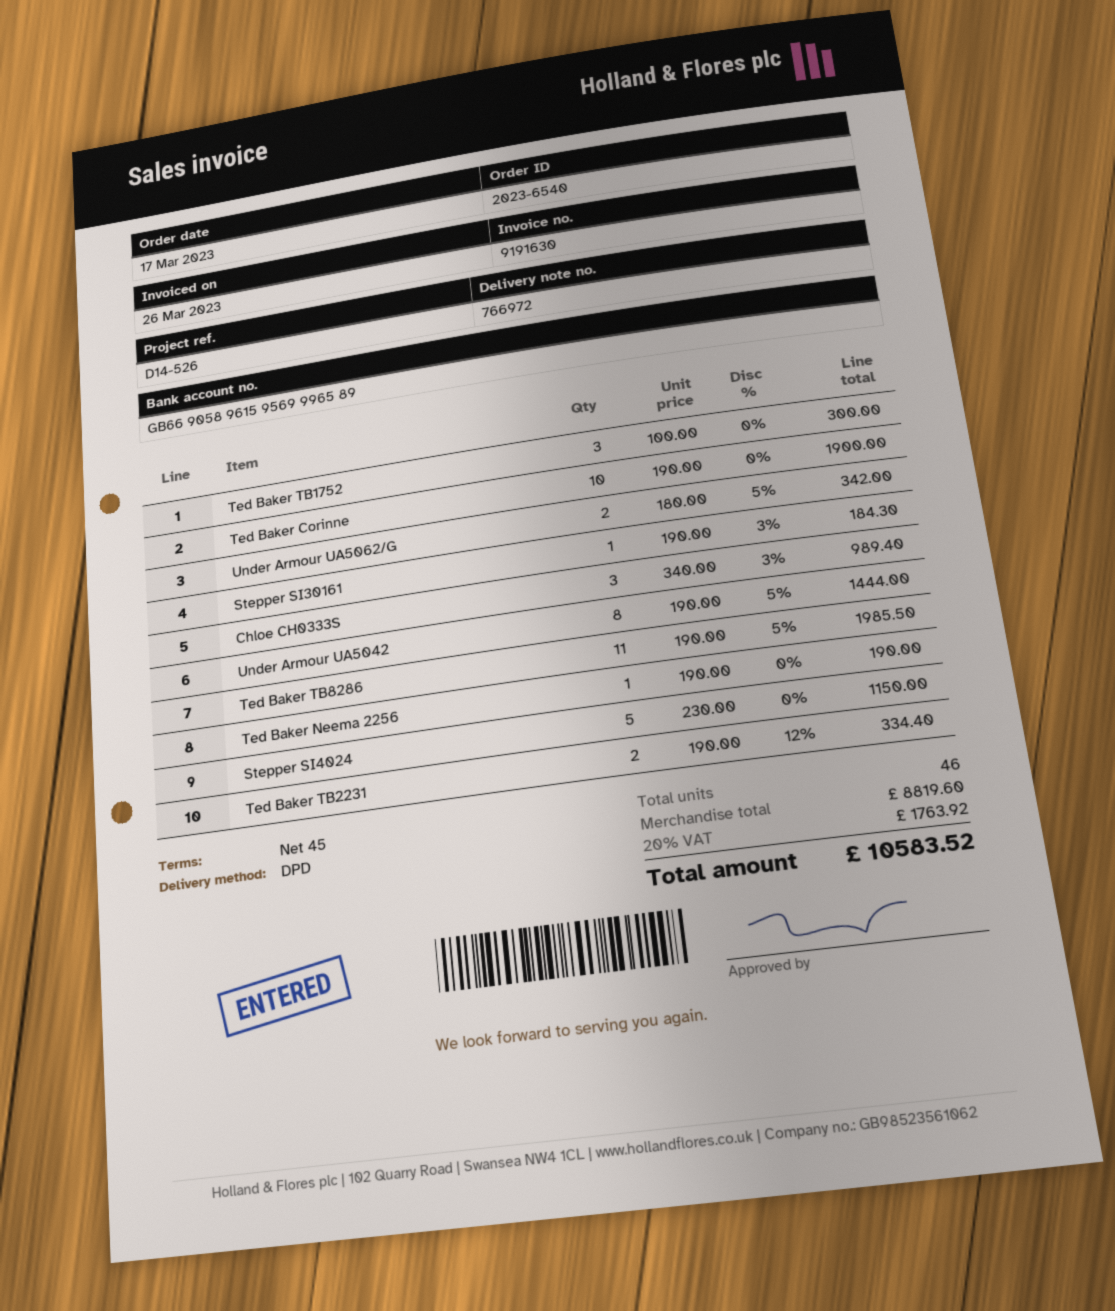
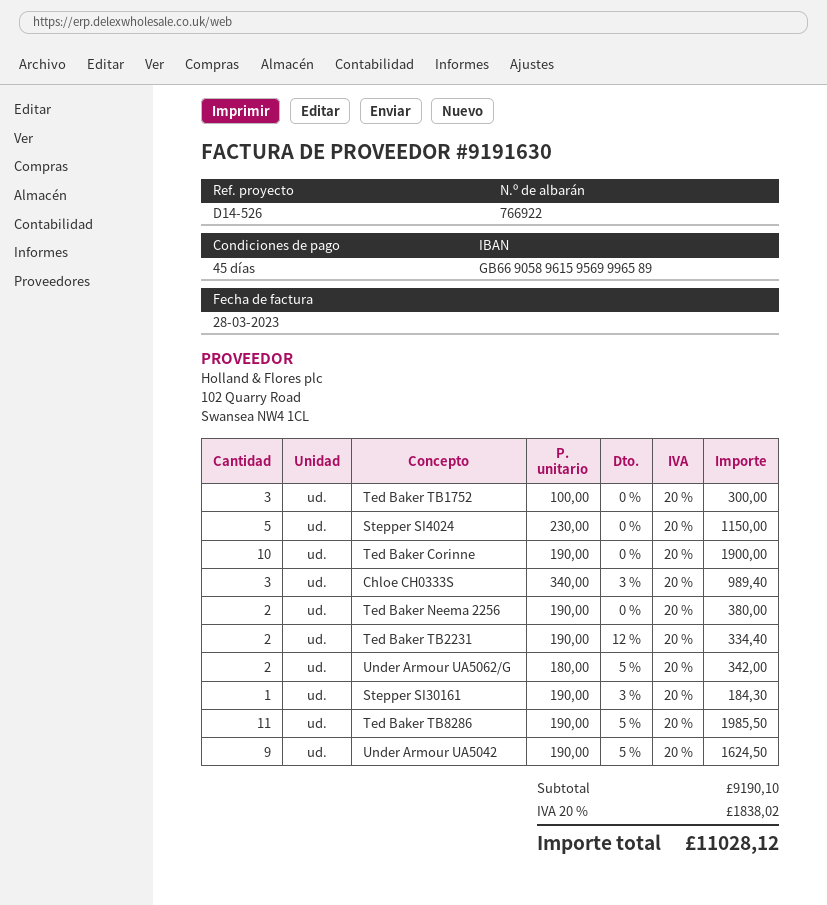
delivery note number: 766972 -> 766922
invoice date: 2023-03-26 -> 2023-03-28
Under Armour UA5042: 8 x 190.00 - 5% = 1444.00 -> 9 x 190.00 - 5% = 1624.50
Ted Baker Neema 2256: 1 x 190.00 = 190.00 -> 2 x 190.00 = 380.00
subtotal: 8819.60 -> 9190.10
tax: 20% = 1763.92 -> 20% = 1838.02
total: 10583.52 -> 11028.12

